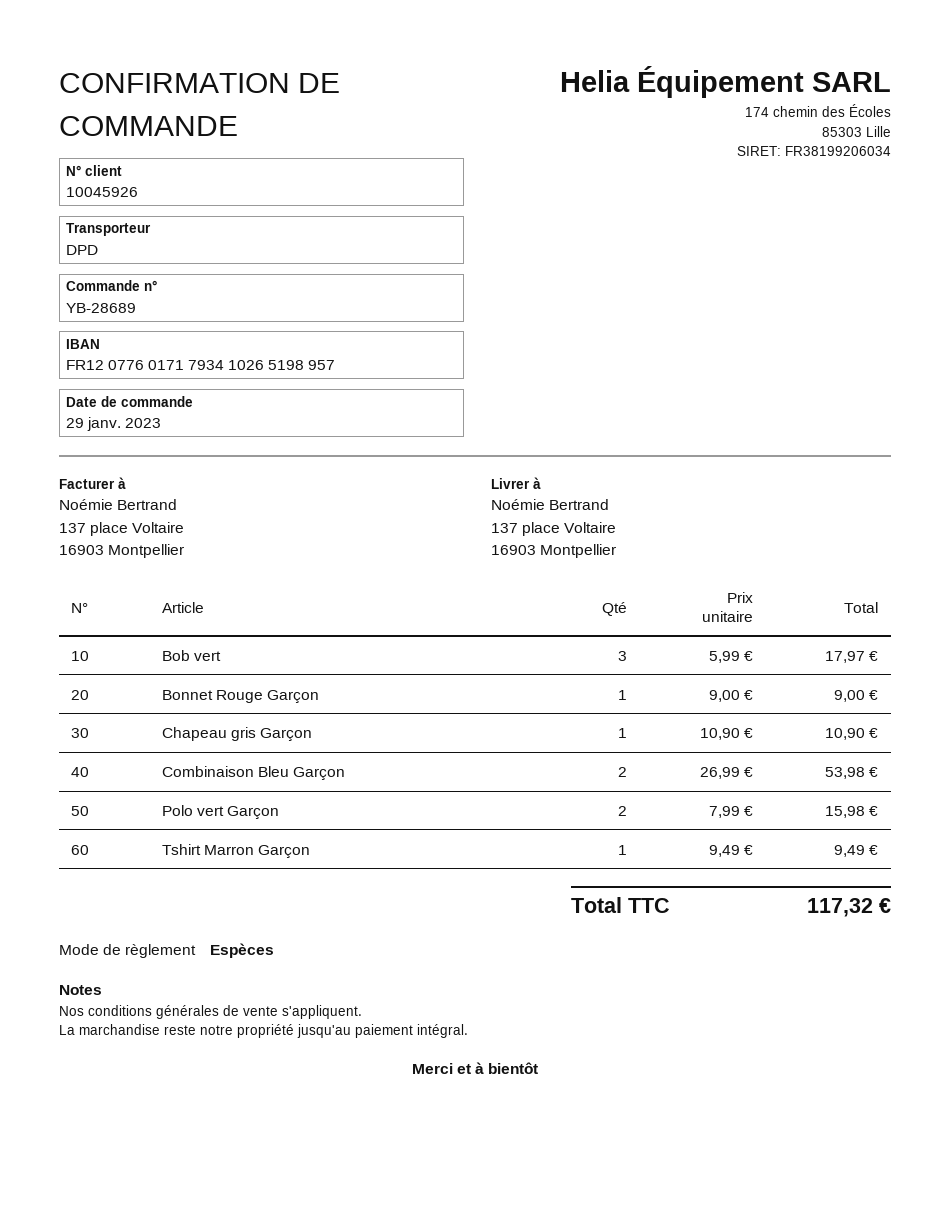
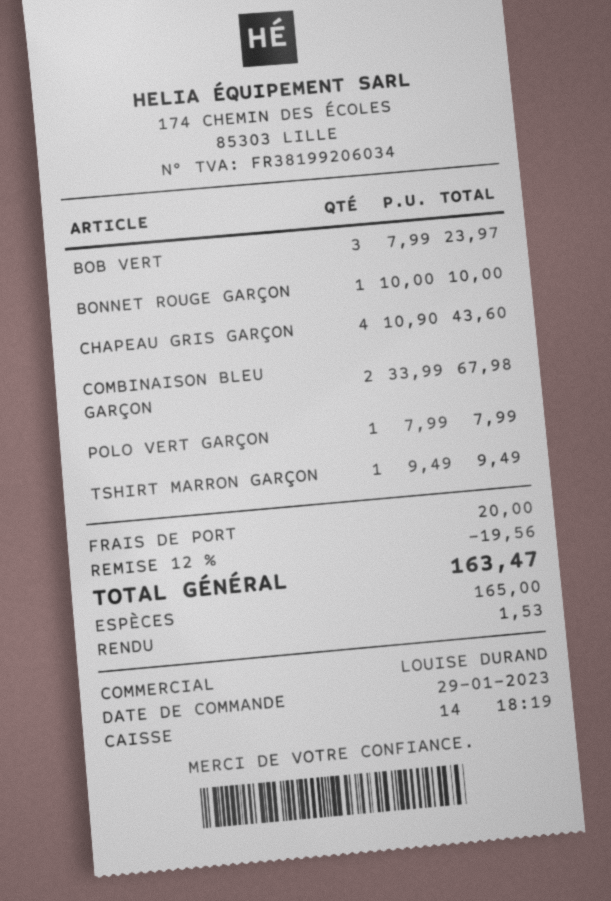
Bob vert: 3 x 5.99 = 17.97 -> 3 x 7.99 = 23.97
Bonnet Rouge Garçon: 1 x 9.00 = 9.00 -> 1 x 10.00 = 10.00
Chapeau gris Garçon: 1 x 10.90 = 10.90 -> 4 x 10.90 = 43.60
Combinaison Bleu Garçon: 2 x 26.99 = 53.98 -> 2 x 33.99 = 67.98
Polo vert Garçon: 2 x 7.99 = 15.98 -> 1 x 7.99 = 7.99
discount: none -> 12% = 19.56
shipping: none -> 20.00
total: 117.32 -> 163.47

